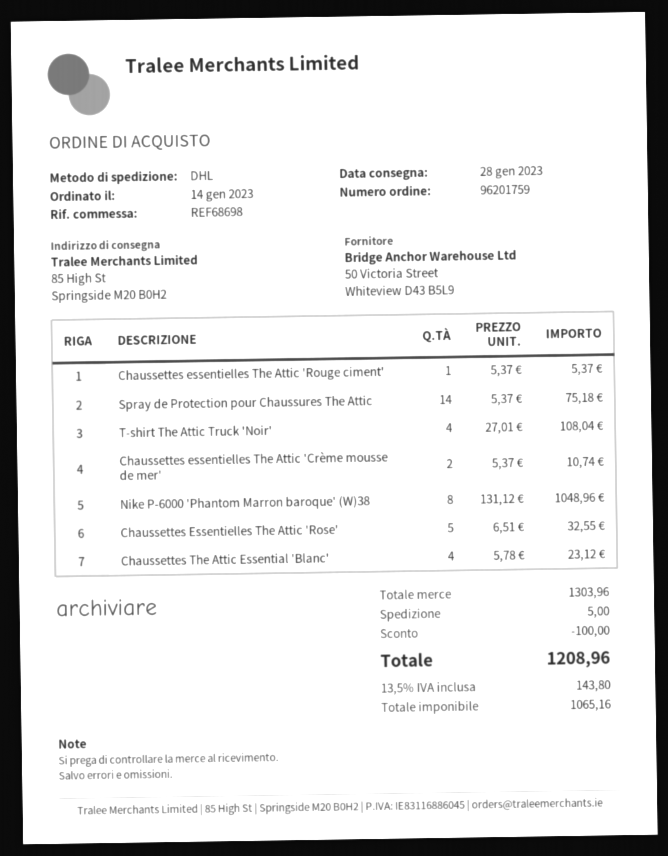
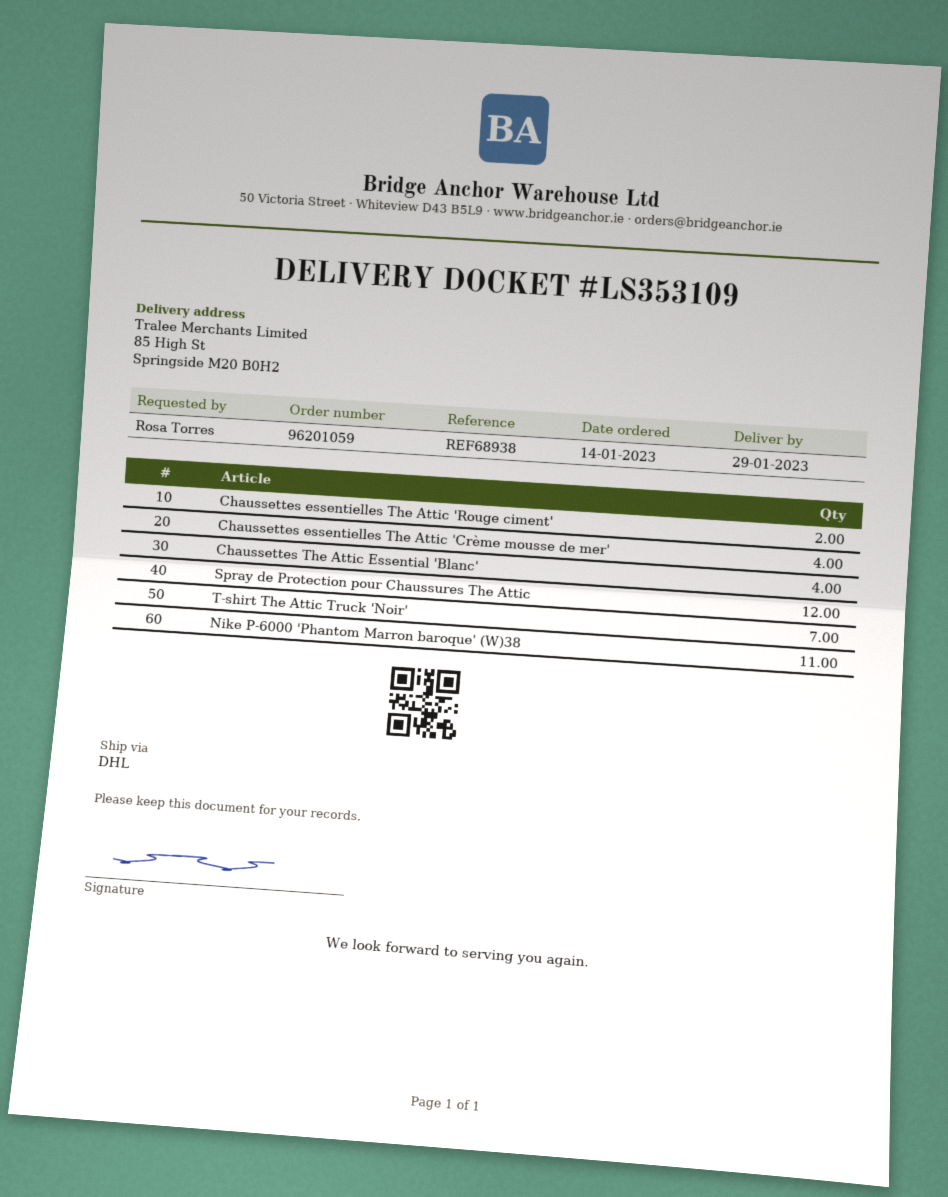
order number: 96201759 -> 96201059
delivery date: 2023-01-28 -> 2023-01-29
reference: REF68698 -> REF68938
Chaussettes essentielles The Attic 'Rouge ciment': 1 -> 2
Spray de Protection pour Chaussures The Attic: 14 -> 12
T-shirt The Attic Truck 'Noir': 4 -> 7
Chaussettes essentielles The Attic 'Crème mousse de mer': 2 -> 4
Nike P-6000 'Phantom Marron baroque' (W)38: 8 -> 11
Chaussettes Essentielles The Attic 'Rose': 5 -> none

